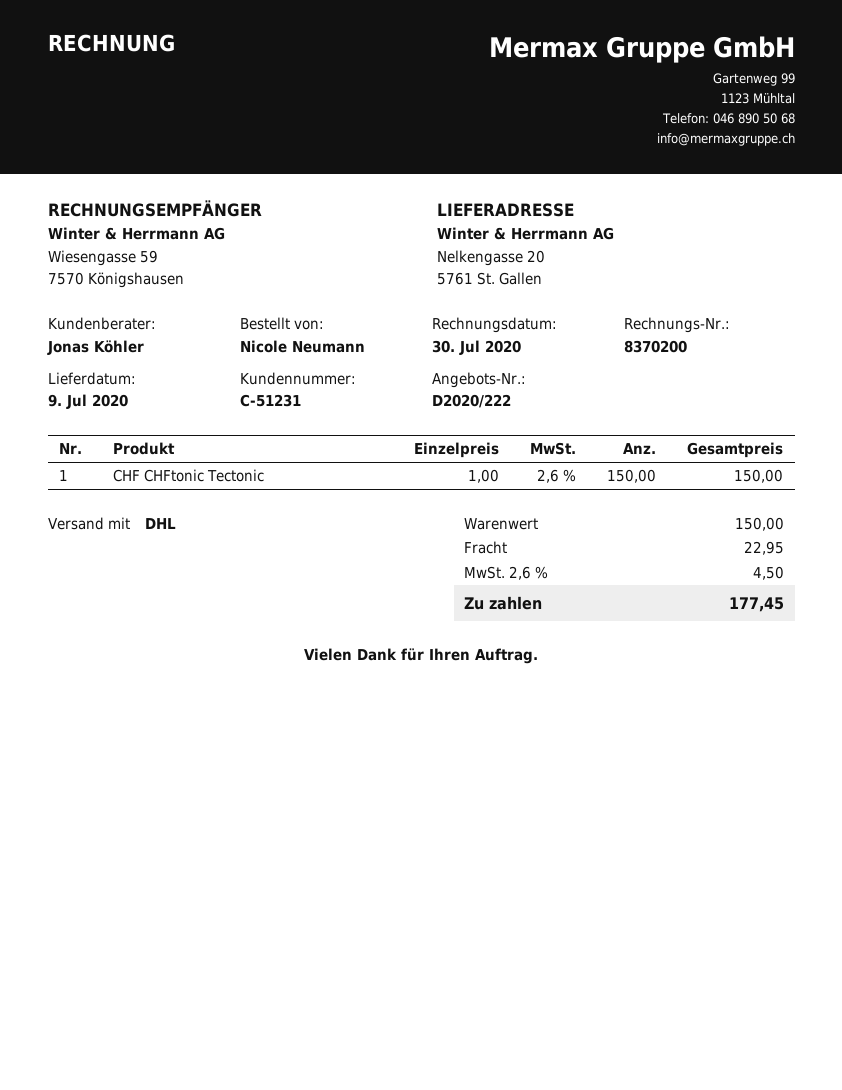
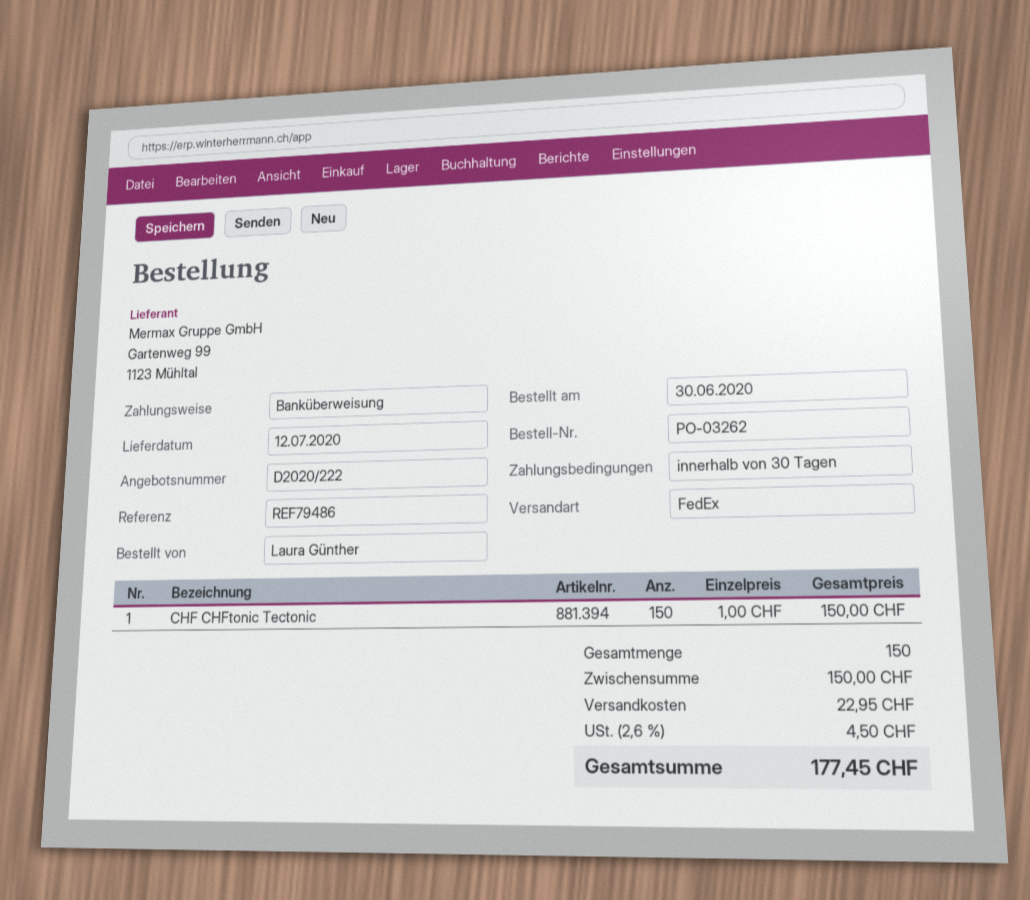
delivery date: 2020-07-09 -> 2020-07-12
ordered by: Nicole Neumann -> Laura Günther
shipping method: DHL -> FedEx

